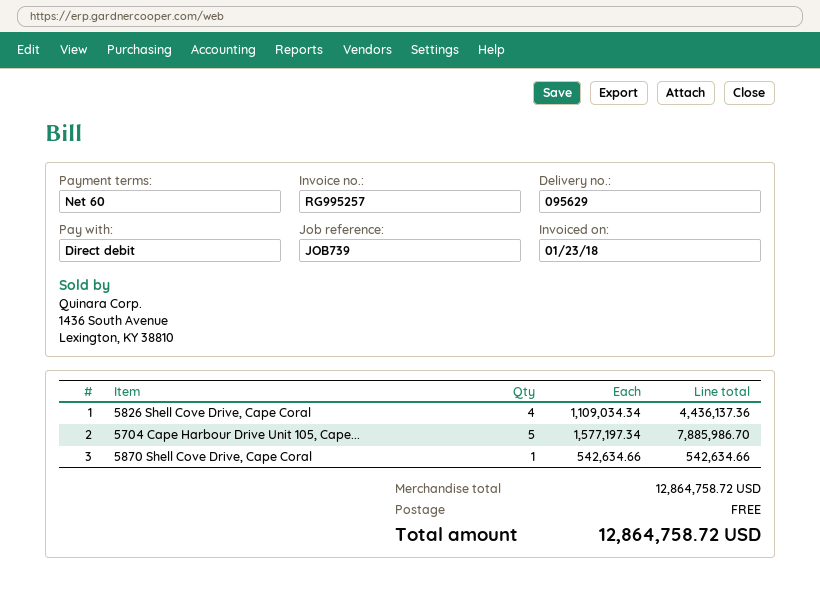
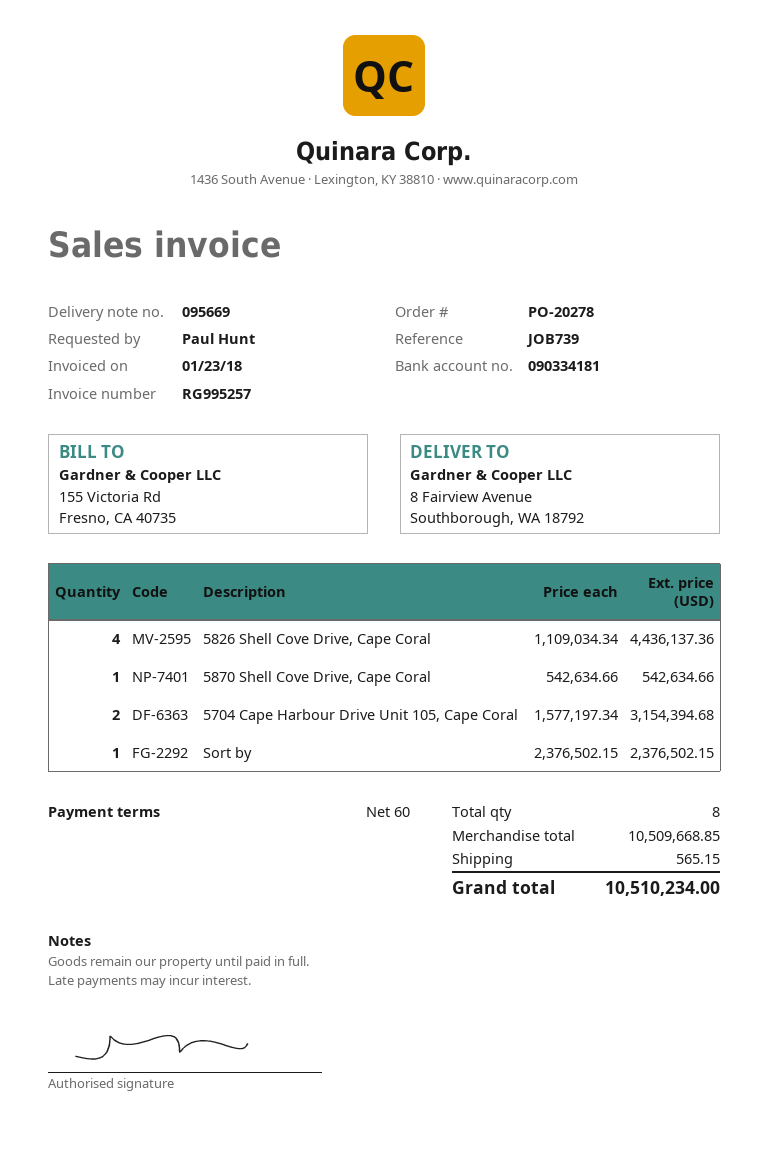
delivery note number: 095629 -> 095669
5704 Cape Harbour Drive Unit 105, Cape...: 5 x 1577197.34 = 7885986.70 -> 2 x 1577197.34 = 3154394.68
Sort by: none -> 1 x 2376502.15 = 2376502.15
subtotal: 12864758.72 -> 10509668.85
shipping: 0.00 -> 565.15
total: 12864758.72 -> 10510234.00

